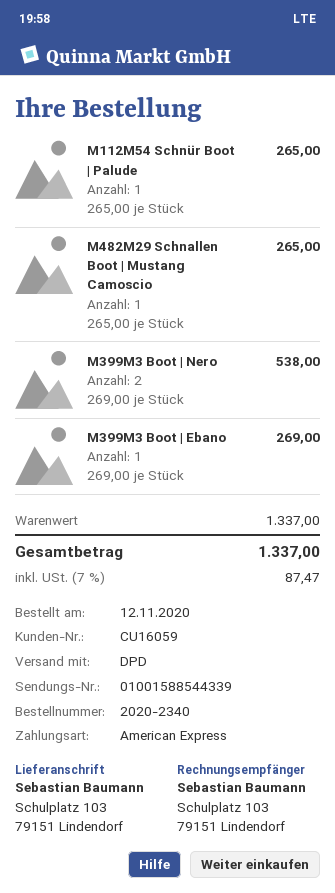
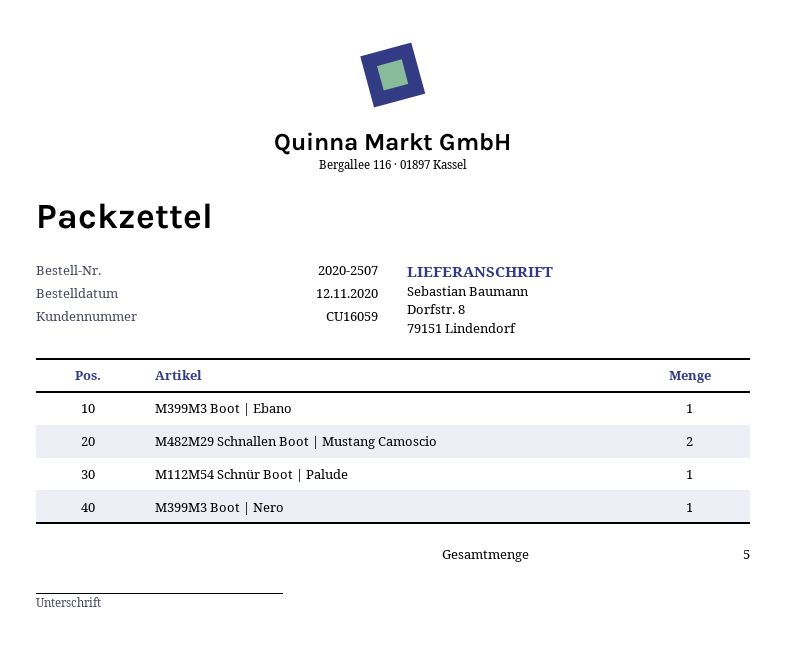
order number: 2020-2340 -> 2020-2507
ship to: Schulplatz 103, 79151 Lindendorf -> Dorfstr. 8, 79151 Lindendorf
M482M29 Schnallen Boot | Mustang Camoscio: 1 -> 2
M399M3 Boot | Nero: 2 -> 1

